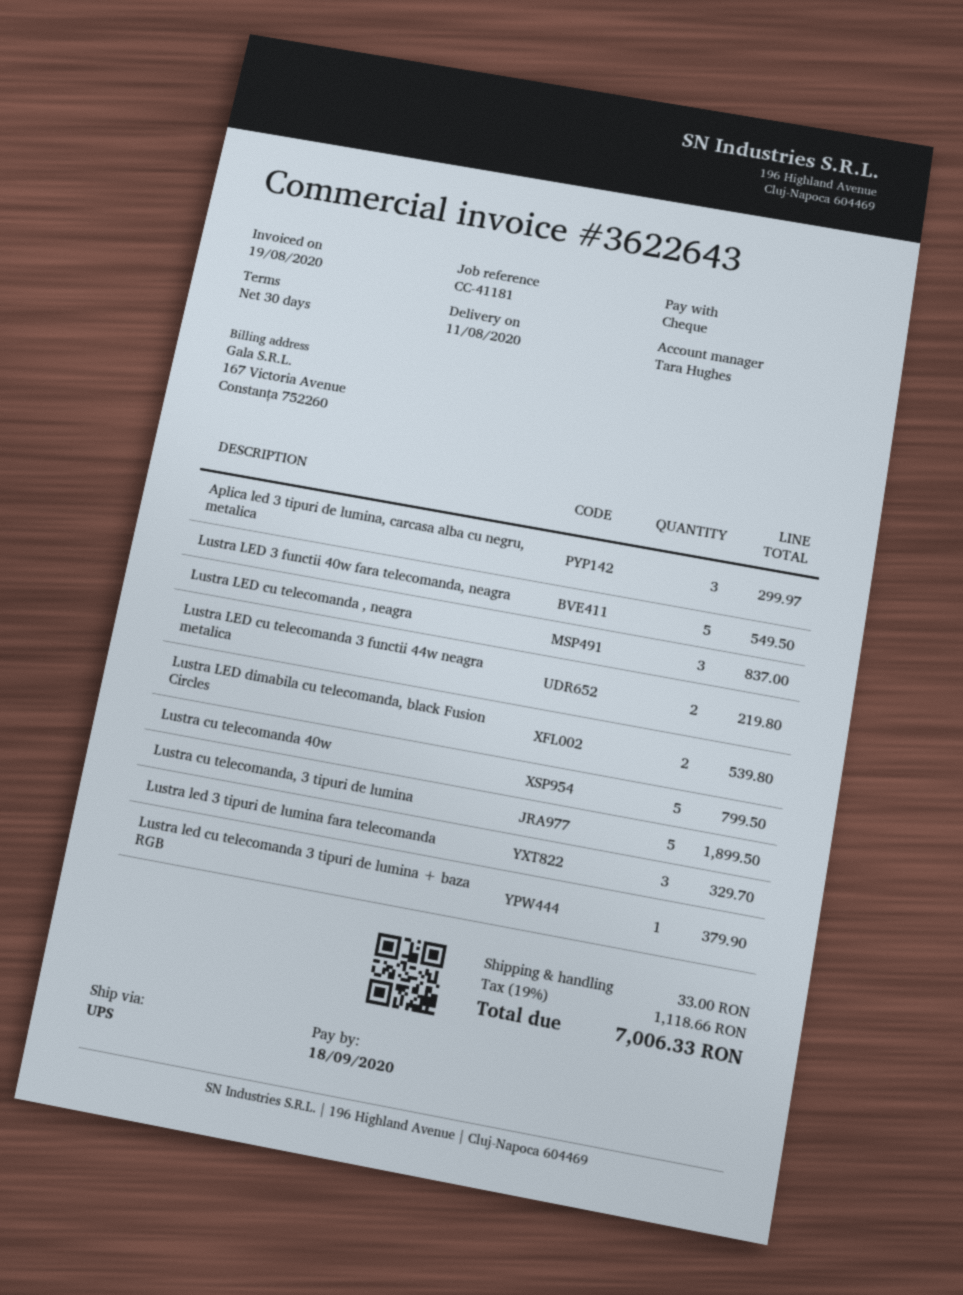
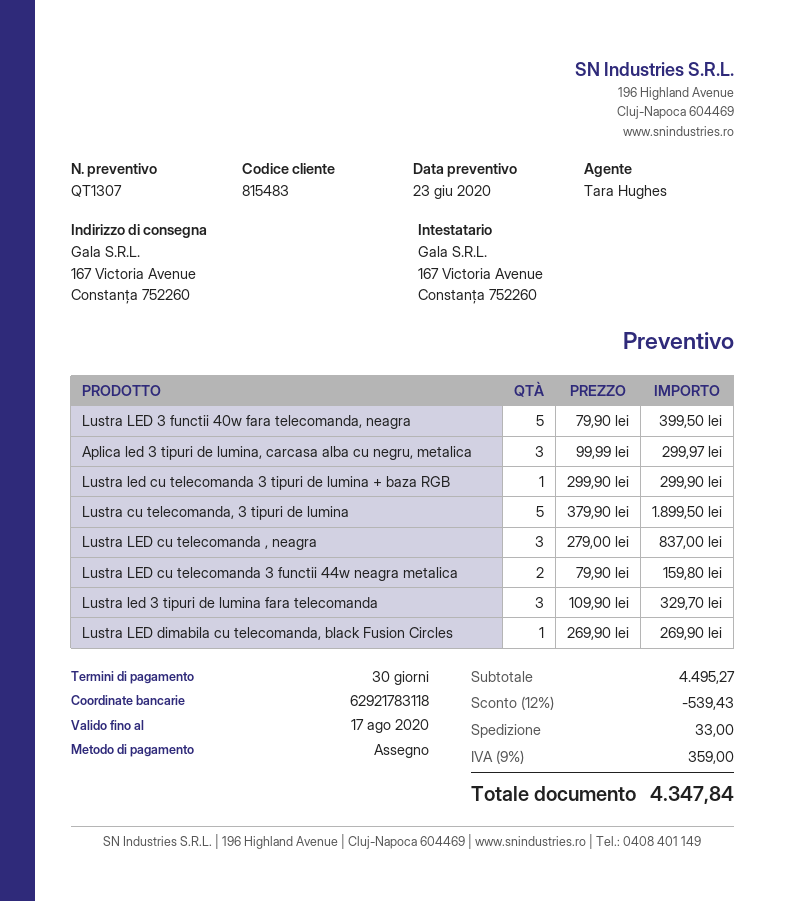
Lustra LED 3 functii 40w fara telecomanda, neagra: 5 for 549.50 -> 5 for 399.50
Lustra LED cu telecomanda 3 functii 44w neagra metalica: 2 for 219.80 -> 2 for 159.80
Lustra LED dimabila cu telecomanda, black Fusion Circles: 2 for 539.80 -> 1 for 269.90
Lustra cu telecomanda 40w: 5 for 799.50 -> none
Lustra led cu telecomanda 3 tipuri de lumina + baza RGB: 1 for 379.90 -> 1 for 299.90
discount: none -> 12% = 539.43
tax: 19% = 1118.66 -> 9% = 359.00
total: 7006.33 -> 4347.84

